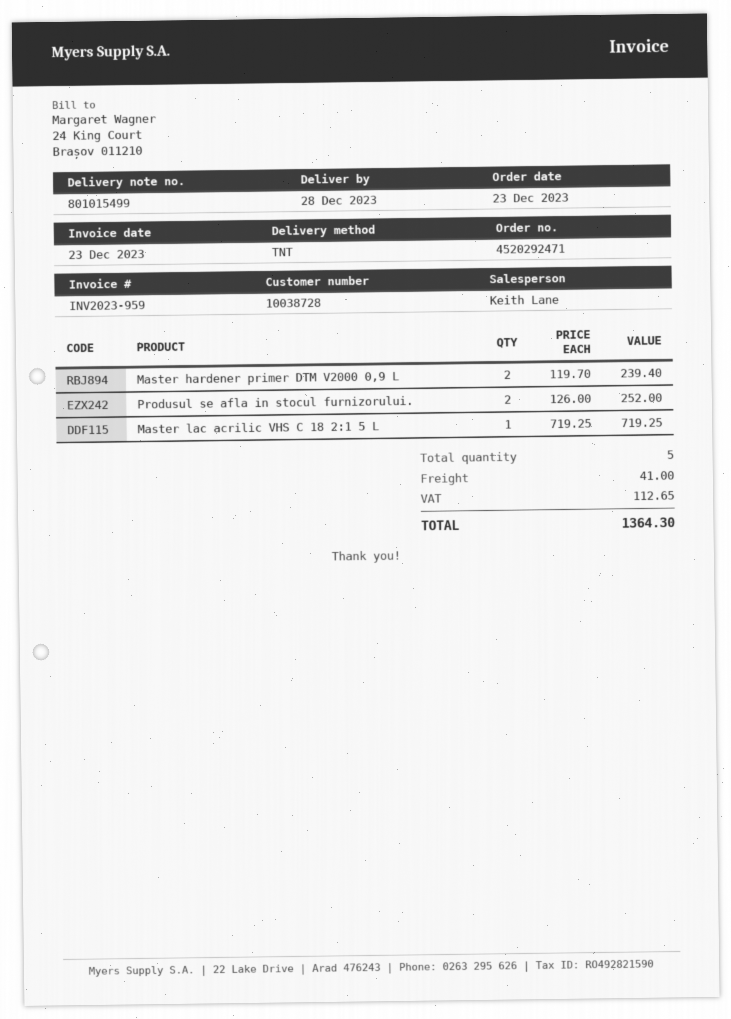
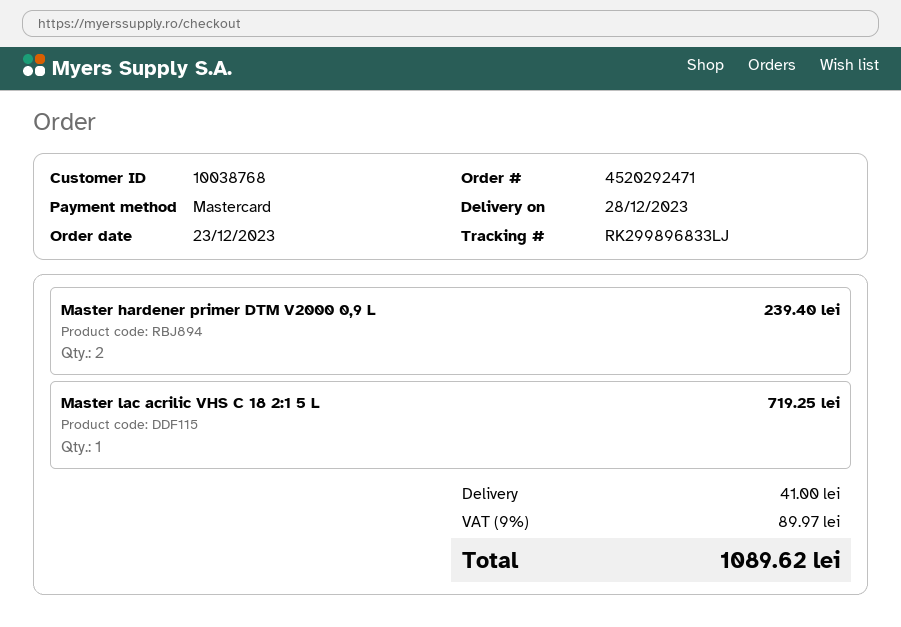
customer number: 10038728 -> 10038768
Produsul se afla in stocul furnizorului.: 2 for 252.00 -> none
tax: 112.65 -> 89.97
total: 1364.30 -> 1089.62

